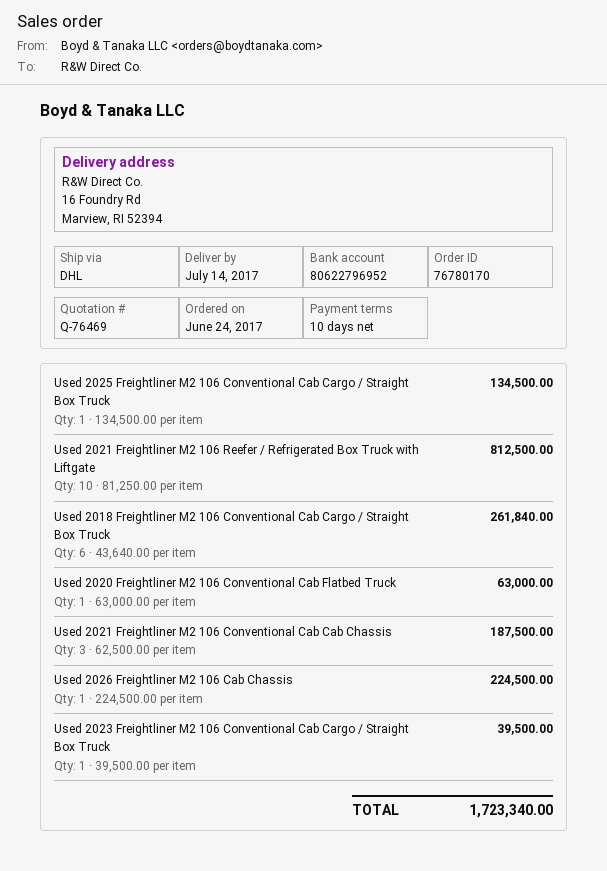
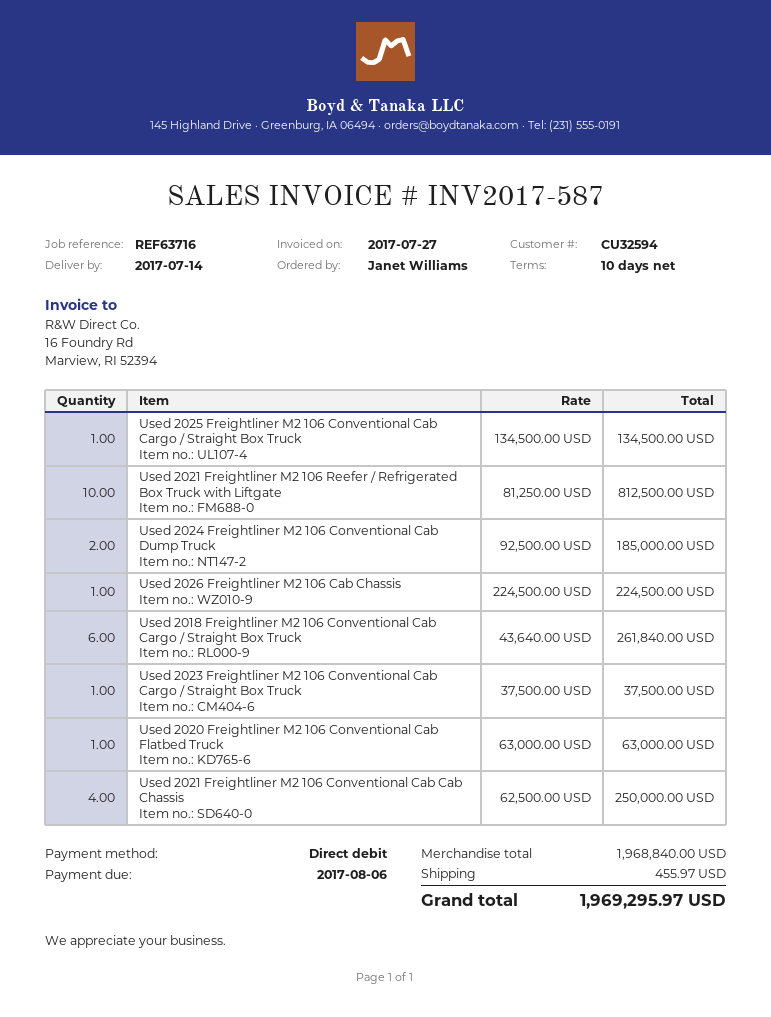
Used 2021 Freightliner M2 106 Conventional Cab Cab Chassis: 3 x 62500.00 = 187500.00 -> 4 x 62500.00 = 250000.00
Used 2023 Freightliner M2 106 Conventional Cab Cargo / Straight Box Truck: 1 x 39500.00 = 39500.00 -> 1 x 37500.00 = 37500.00
Used 2024 Freightliner M2 106 Conventional Cab Dump Truck: none -> 2 x 92500.00 = 185000.00
shipping: none -> 455.97
total: 1723340.00 -> 1969295.97

